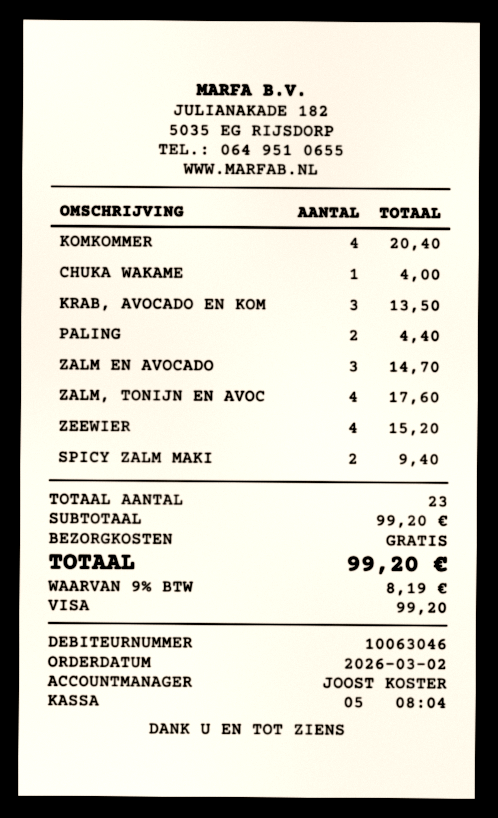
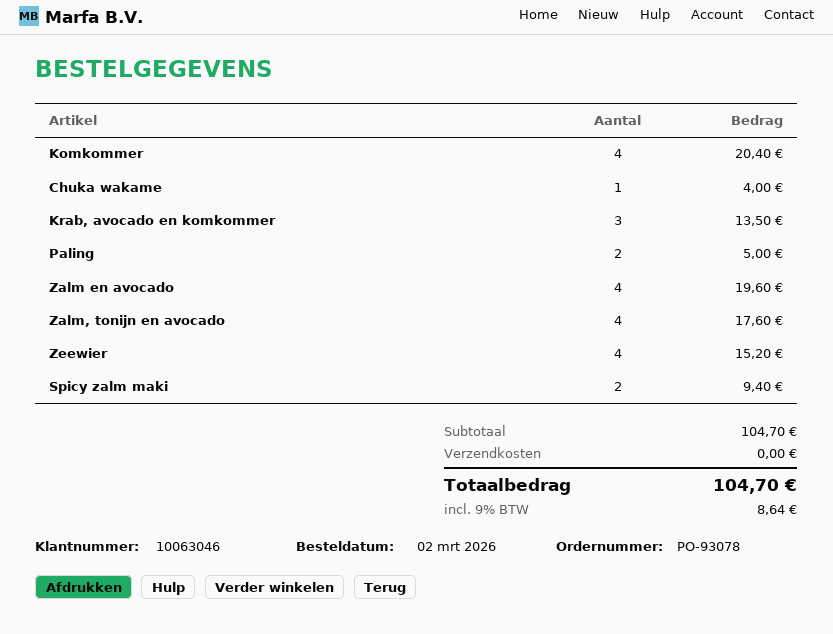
PALING: 2 for 4.40 -> 2 for 5.00
ZALM EN AVOCADO: 3 for 14.70 -> 4 for 19.60
subtotal: 99.20 -> 104.70
tax: 9% = 8.19 -> 9% = 8.64
total: 99.20 -> 104.70

